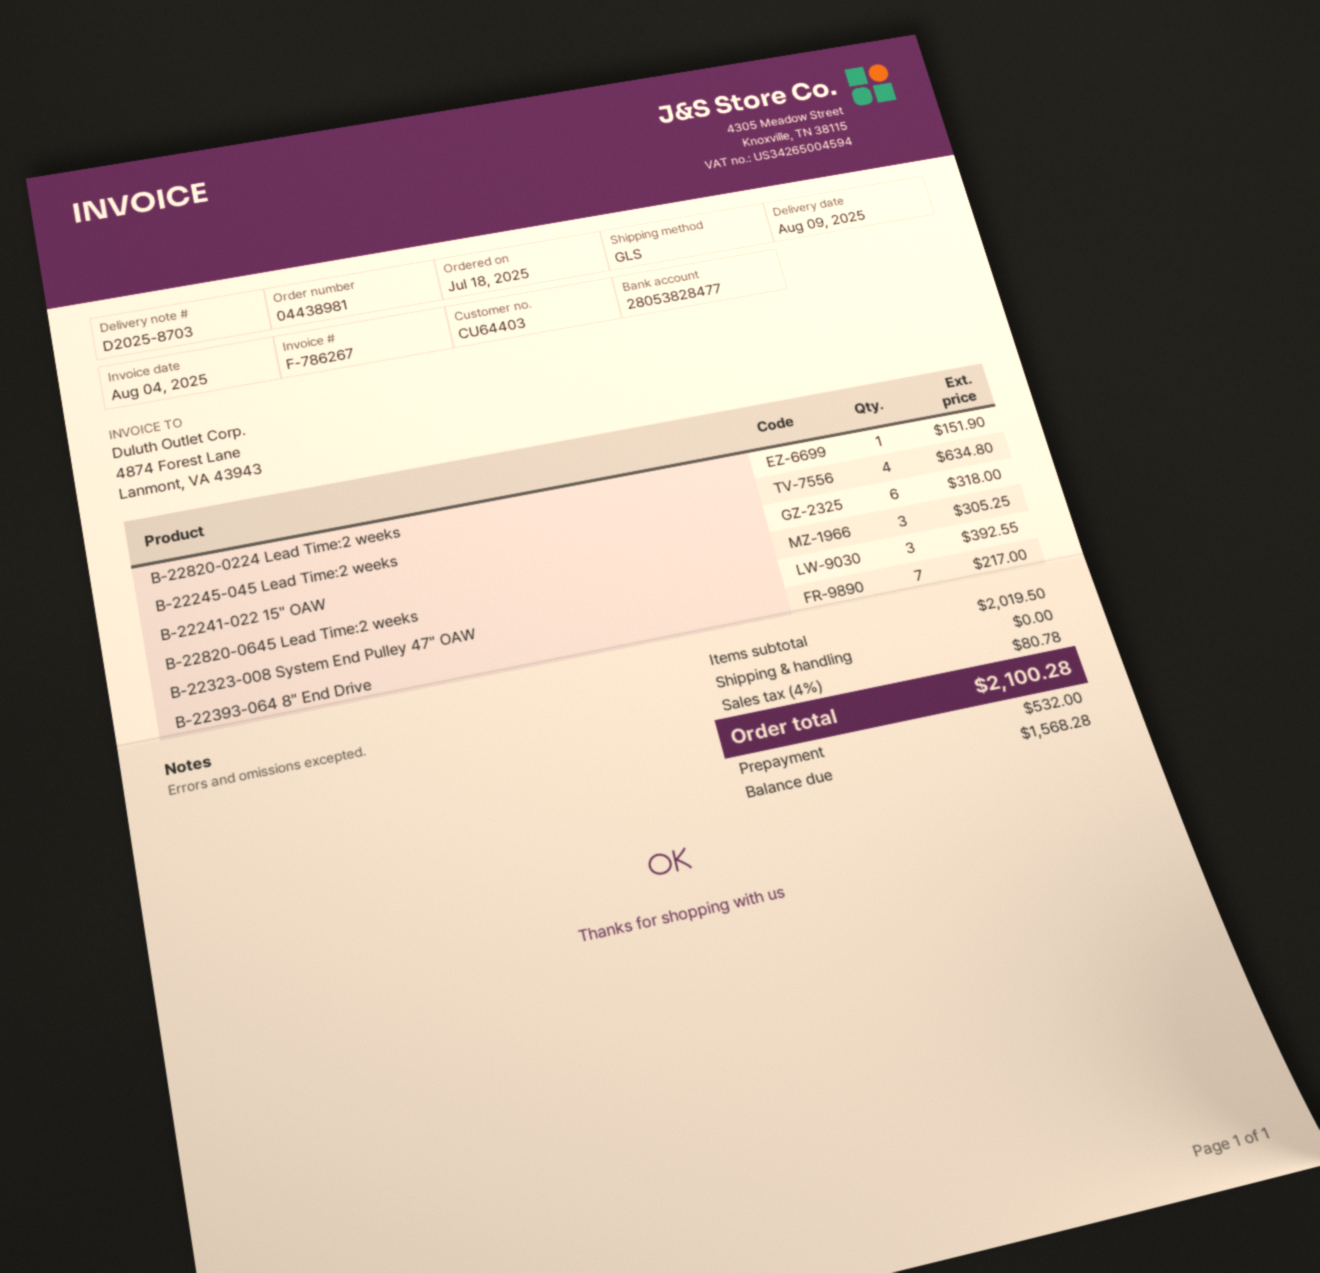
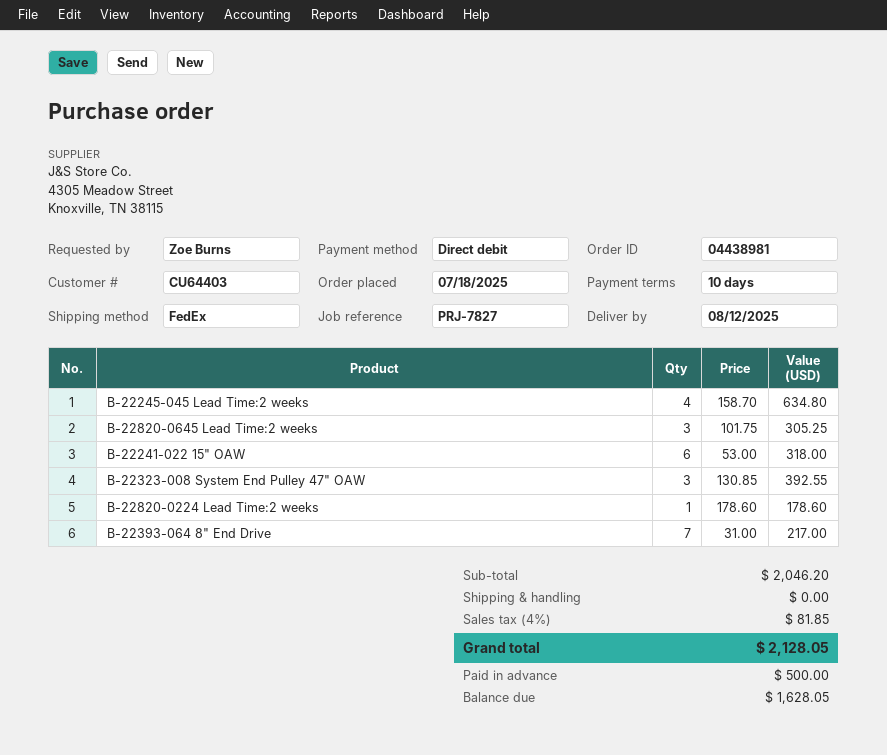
delivery date: 2025-08-09 -> 2025-08-12
shipping method: GLS -> FedEx
B-22820-0224 Lead Time:2 weeks: 1 for 151.90 -> 1 for 178.60
subtotal: 2019.50 -> 2046.20
tax: 4% = 80.78 -> 4% = 81.85
total: 2100.28 -> 2128.05
deposit: 532.00 -> 500.00
balance: 1568.28 -> 1628.05

